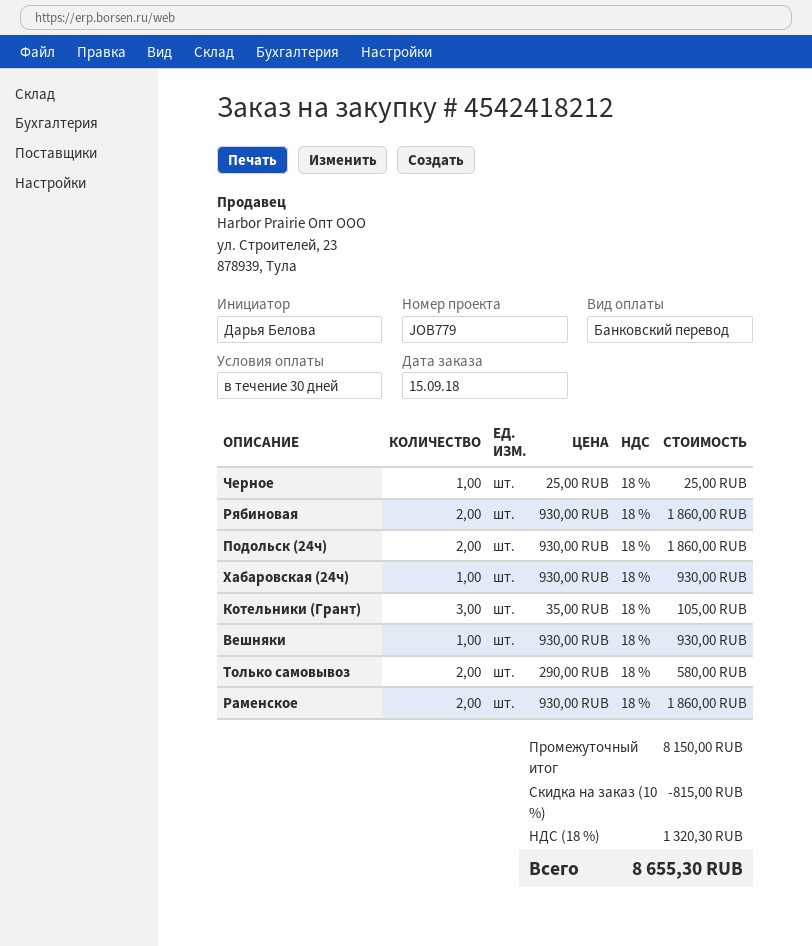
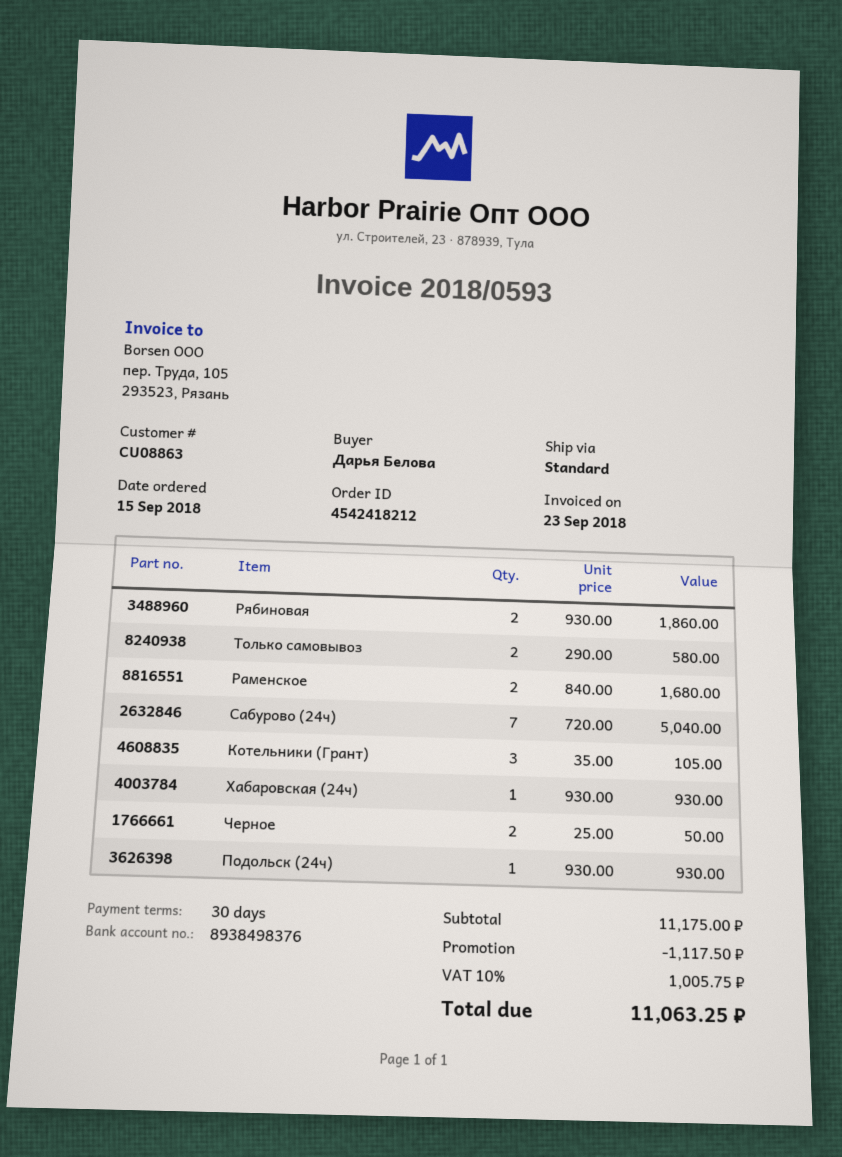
Черное: 1 x 25.00 = 25.00 -> 2 x 25.00 = 50.00
Подольск (24ч): 2 x 930.00 = 1860.00 -> 1 x 930.00 = 930.00
Вешняки: 1 x 930.00 = 930.00 -> none
Раменское: 2 x 930.00 = 1860.00 -> 2 x 840.00 = 1680.00
Сабурово (24ч): none -> 7 x 720.00 = 5040.00
subtotal: 8150.00 -> 11175.00
discount: 815.00 -> 1117.50
tax: 18% = 1320.30 -> 10% = 1005.75
total: 8655.30 -> 11063.25

